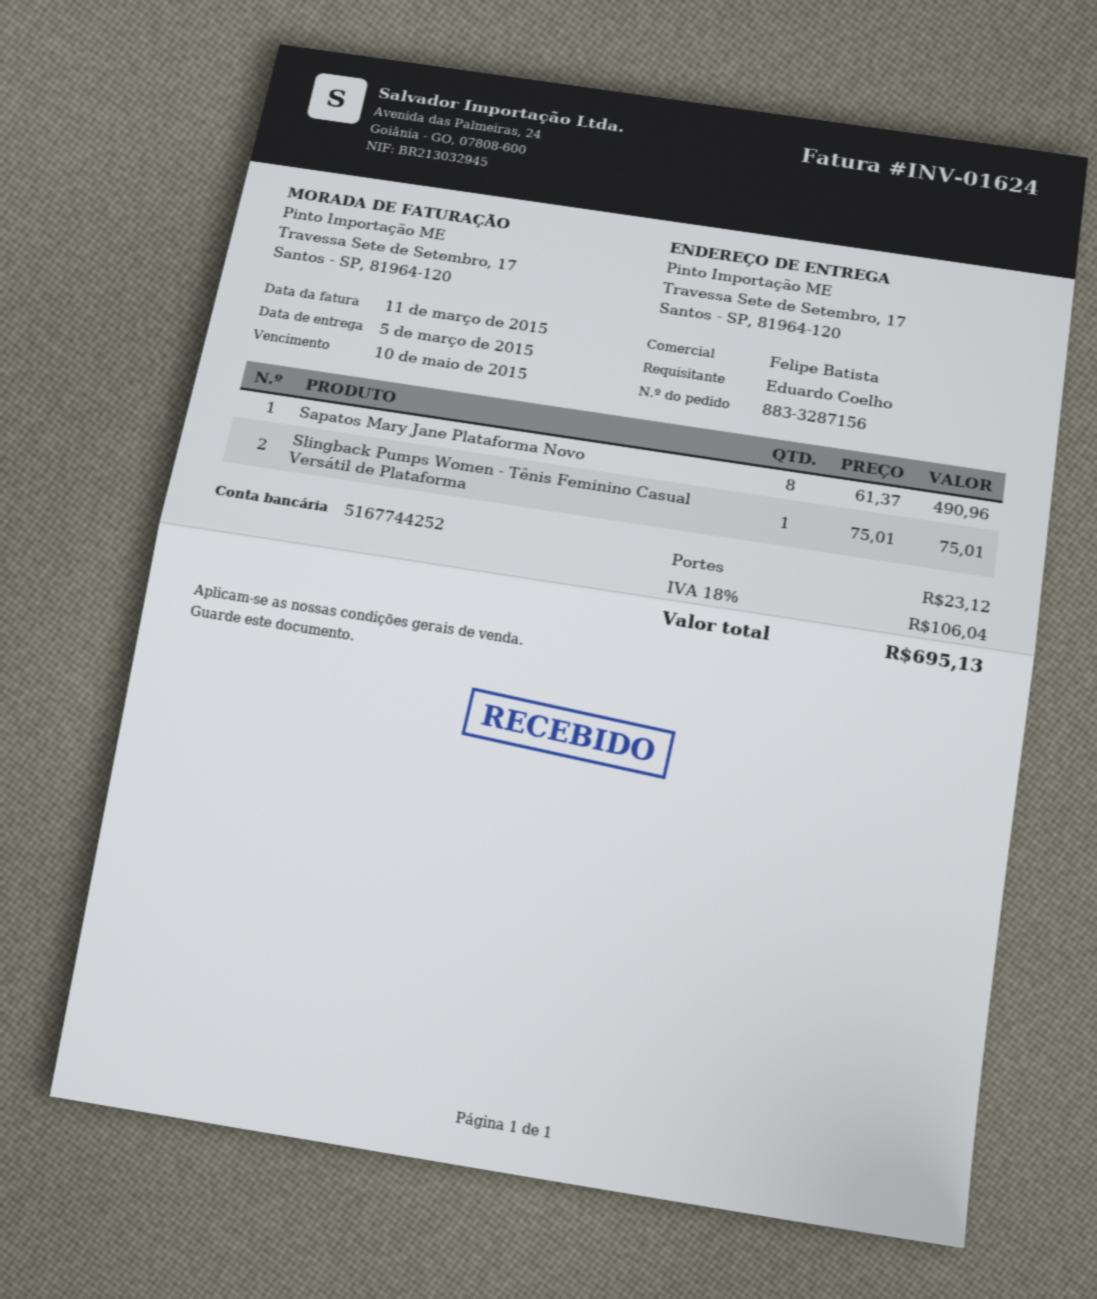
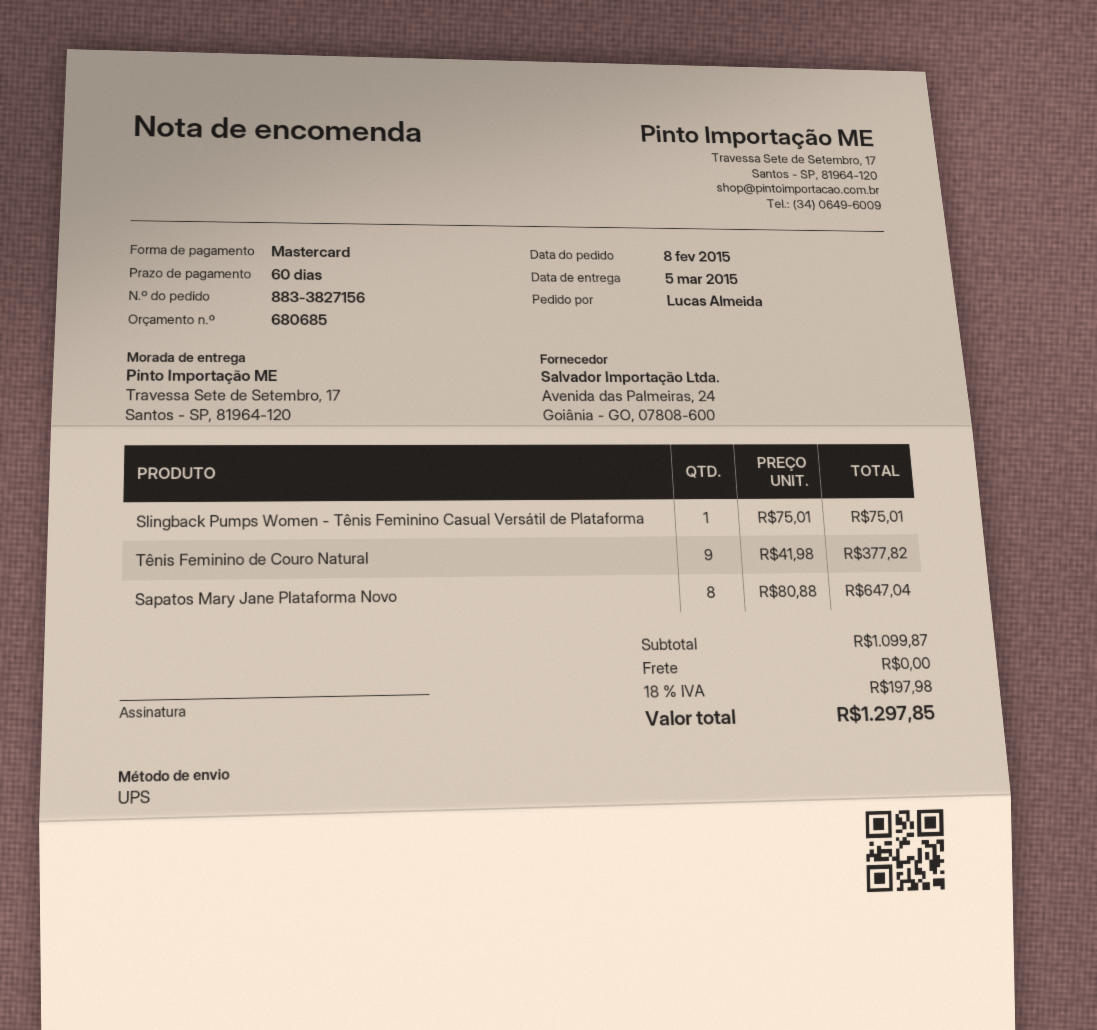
order number: 883-3287156 -> 883-3827156
ordered by: Eduardo Coelho -> Lucas Almeida
Sapatos Mary Jane Plataforma Novo: 8 x 61.37 = 490.96 -> 8 x 80.88 = 647.04
Tênis Feminino de Couro Natural: none -> 9 x 41.98 = 377.82
shipping: 23.12 -> 0.00
tax: 18% = 106.04 -> 18% = 197.98
total: 695.13 -> 1297.85

